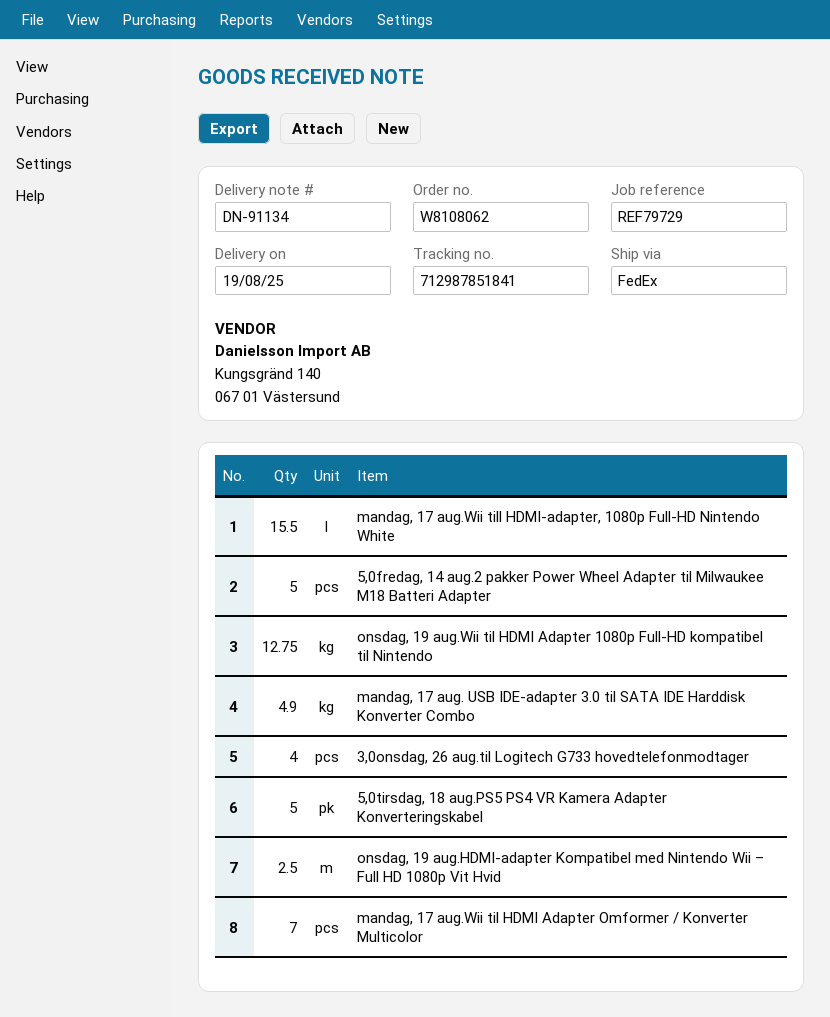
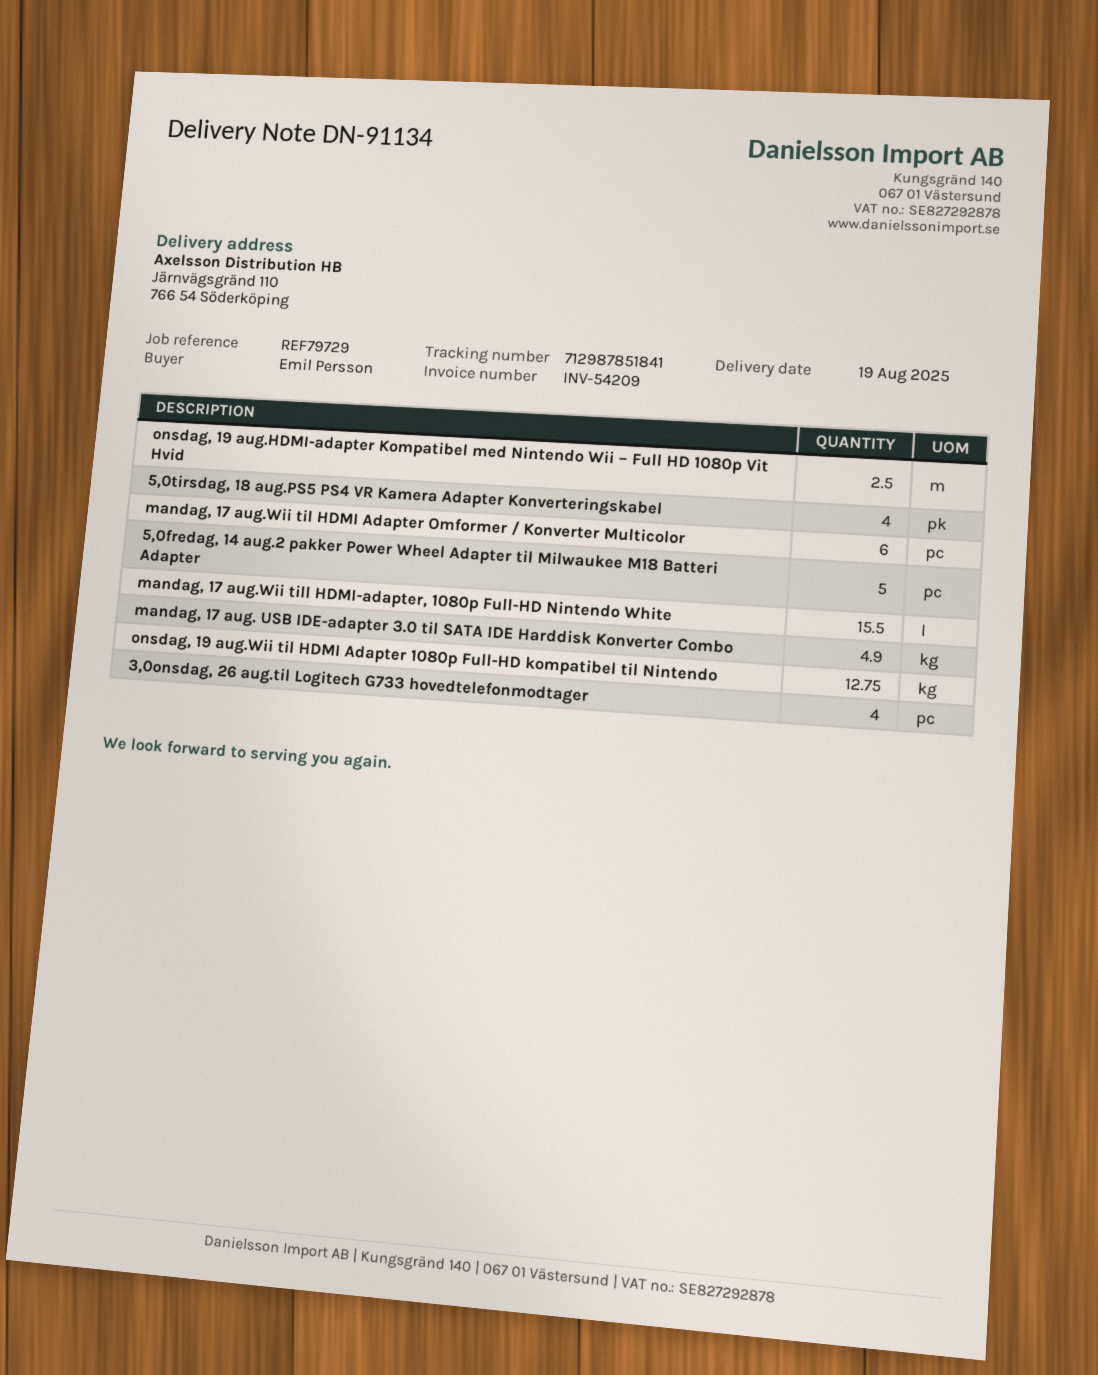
5,0tirsdag, 18 aug.PS5 PS4 VR Kamera Adapter Konverteringskabel: 5 -> 4
mandag, 17 aug.Wii til HDMI Adapter Omformer / Konverter Multicolor: 7 -> 6

